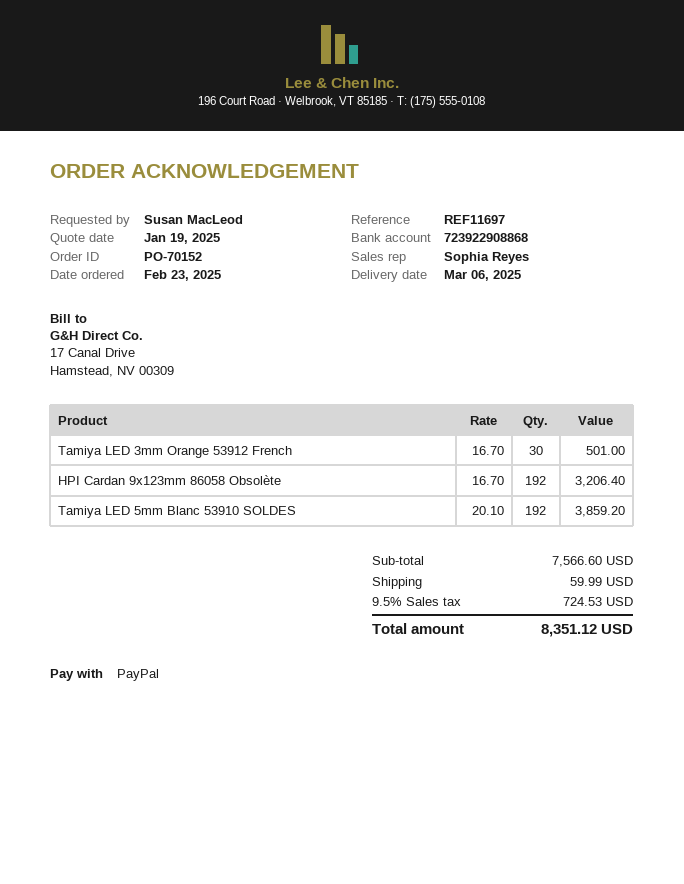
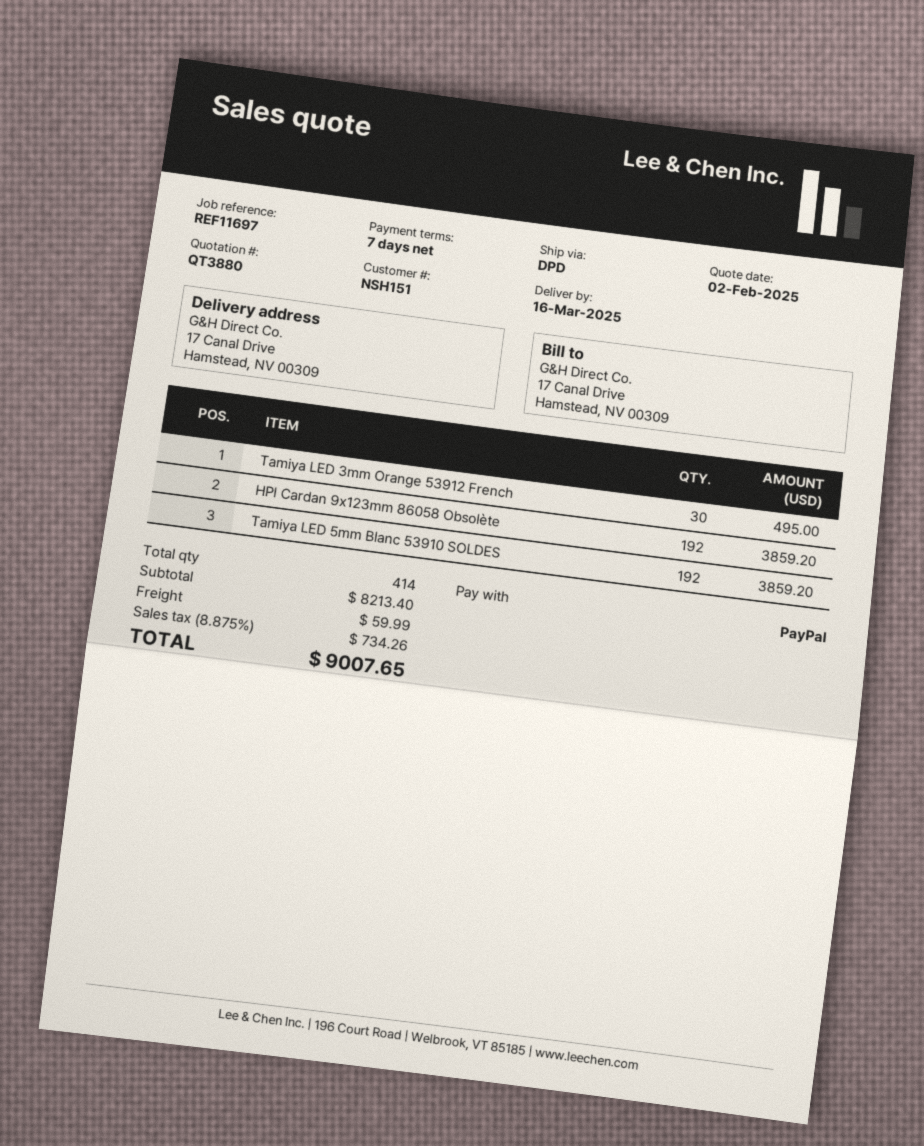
quote date: 2025-01-19 -> 2025-02-02
delivery date: 2025-03-06 -> 2025-03-16
Tamiya LED 3mm Orange 53912 French: 30 for 501.00 -> 30 for 495.00
HPI Cardan 9x123mm 86058 Obsolète: 192 for 3206.40 -> 192 for 3859.20
subtotal: 7566.60 -> 8213.40
tax: 9.5% = 724.53 -> 8.875% = 734.26
total: 8351.12 -> 9007.65

